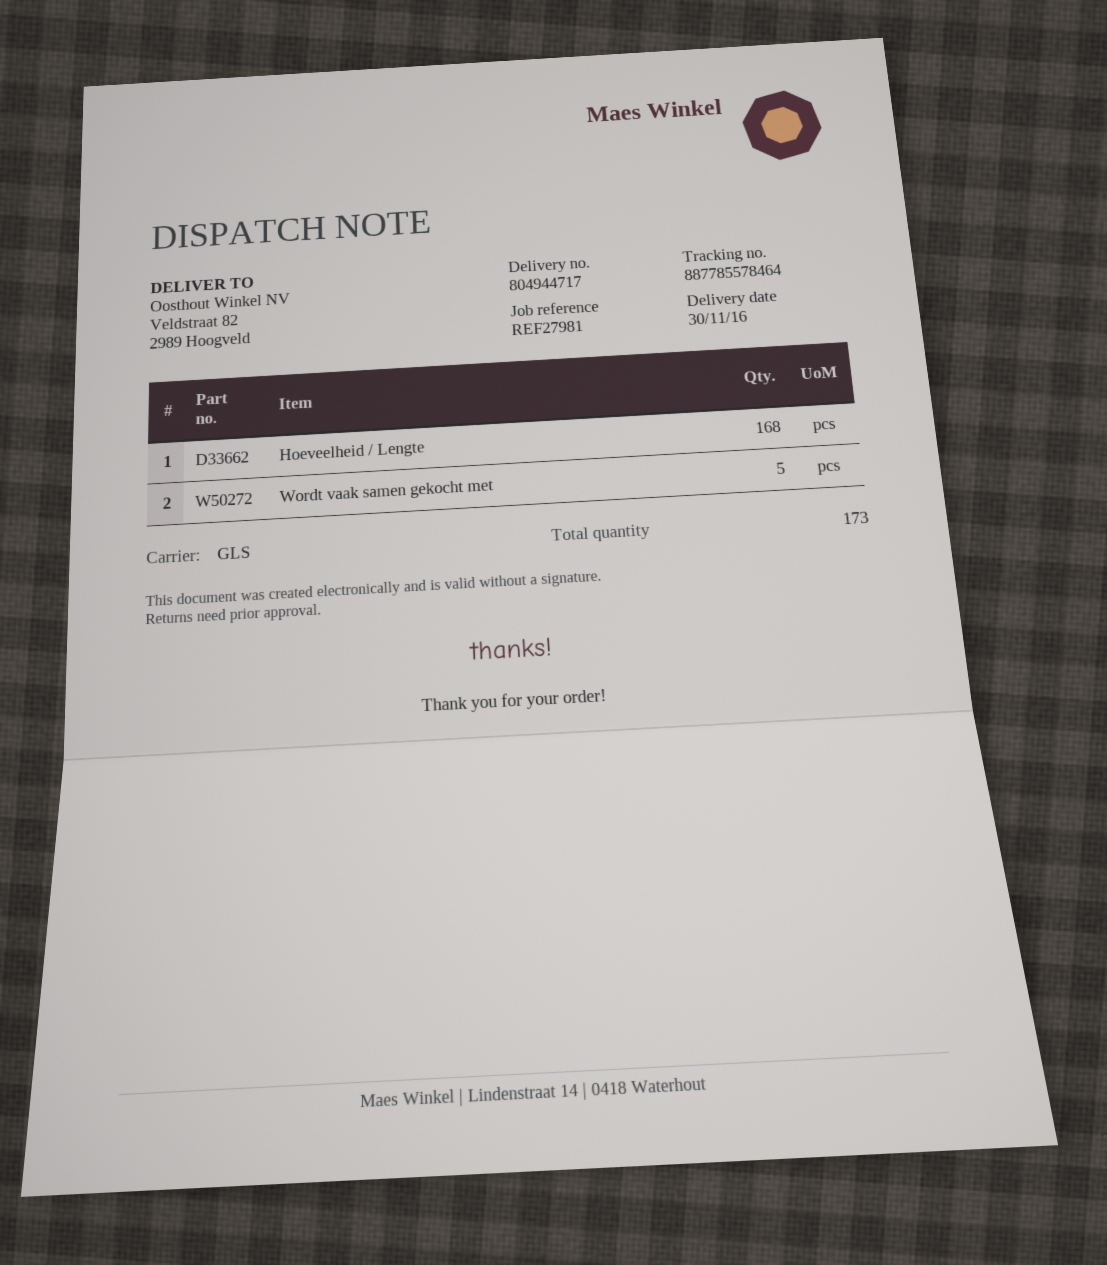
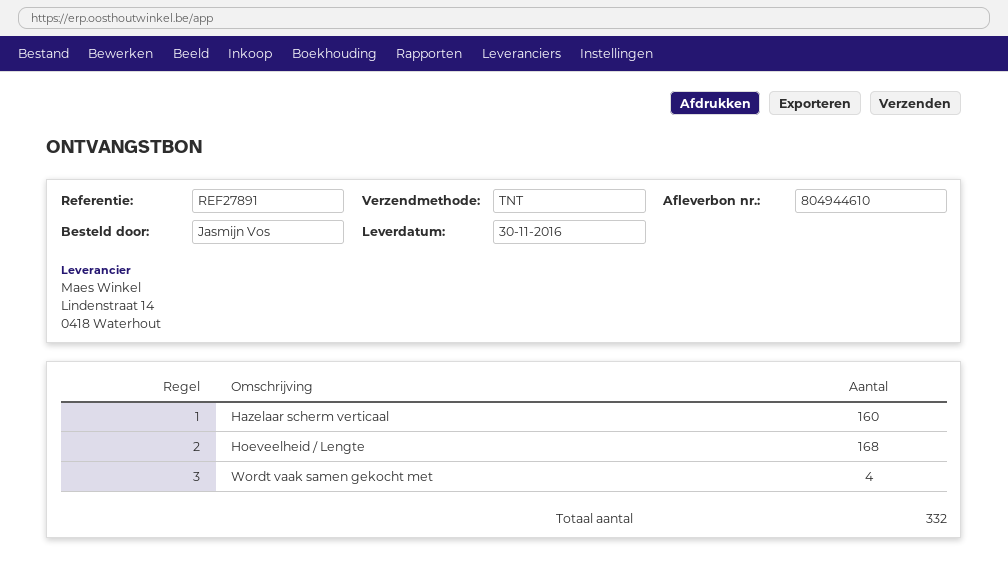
delivery note number: 804944717 -> 804944610
reference: REF27981 -> REF27891
shipping method: GLS -> TNT
Wordt vaak samen gekocht met: 5 -> 4
Hazelaar scherm verticaal: none -> 160
total quantity: 173 -> 332

